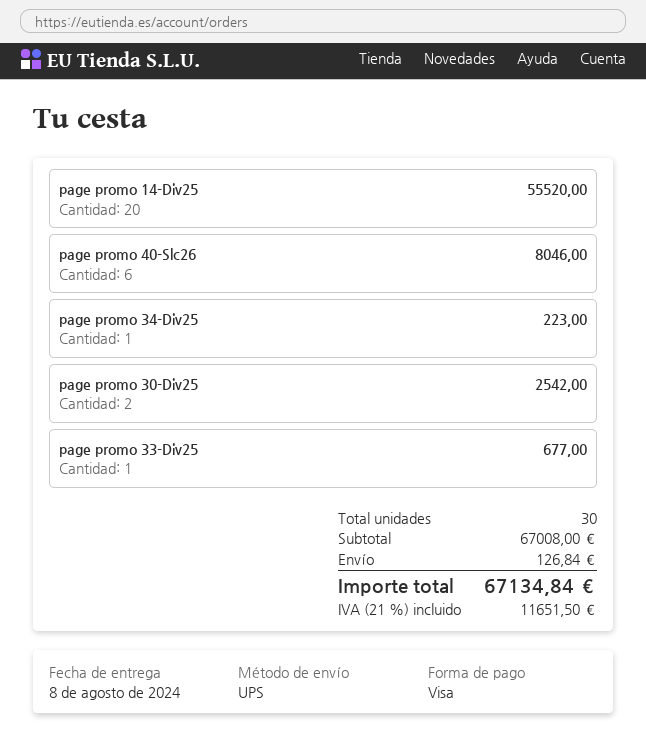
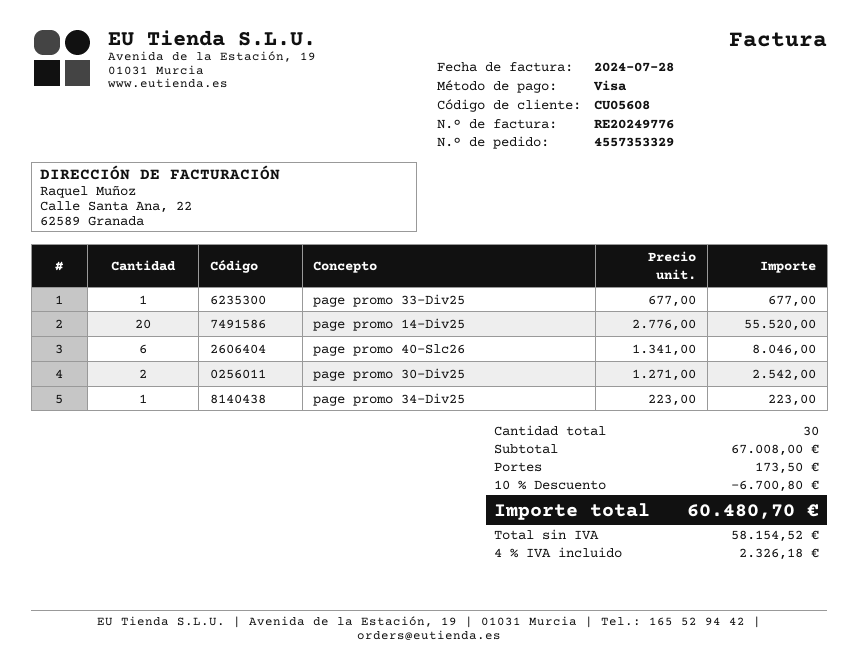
discount: none -> 10% = 6700.80
shipping: 126.84 -> 173.50
tax: 21% = 11651.50 -> 4% = 2326.18
total: 67134.84 -> 60480.70

